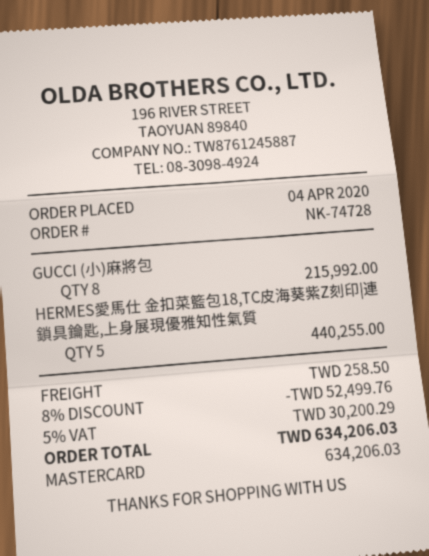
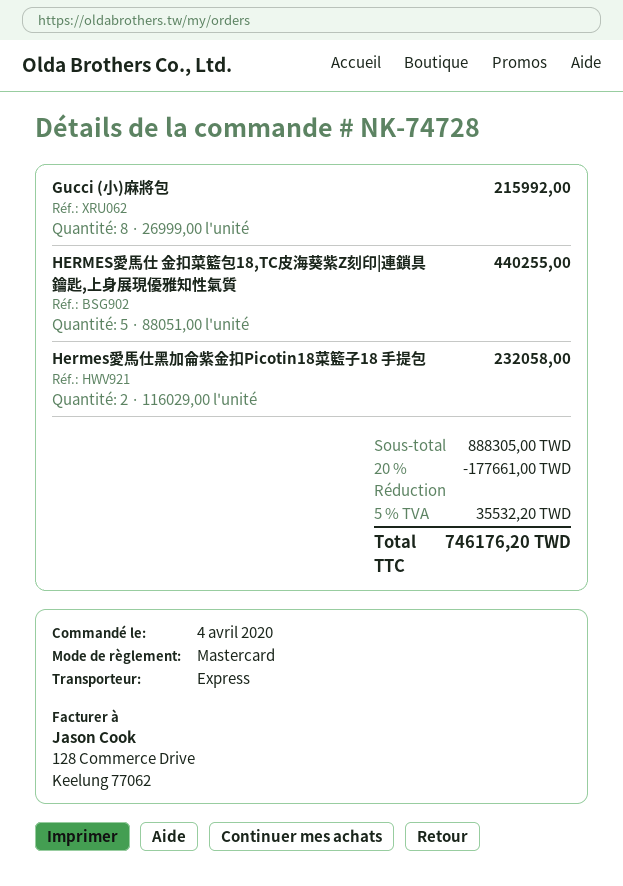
Hermes愛馬仕黑加侖紫金扣Picotin18菜籃子18 手提包: none -> 2 for 232058.00
discount: 8% = 52499.76 -> 20% = 177661.00
shipping: 258.50 -> none
tax: 5% = 30200.29 -> 5% = 35532.20
total: 634206.03 -> 746176.20

